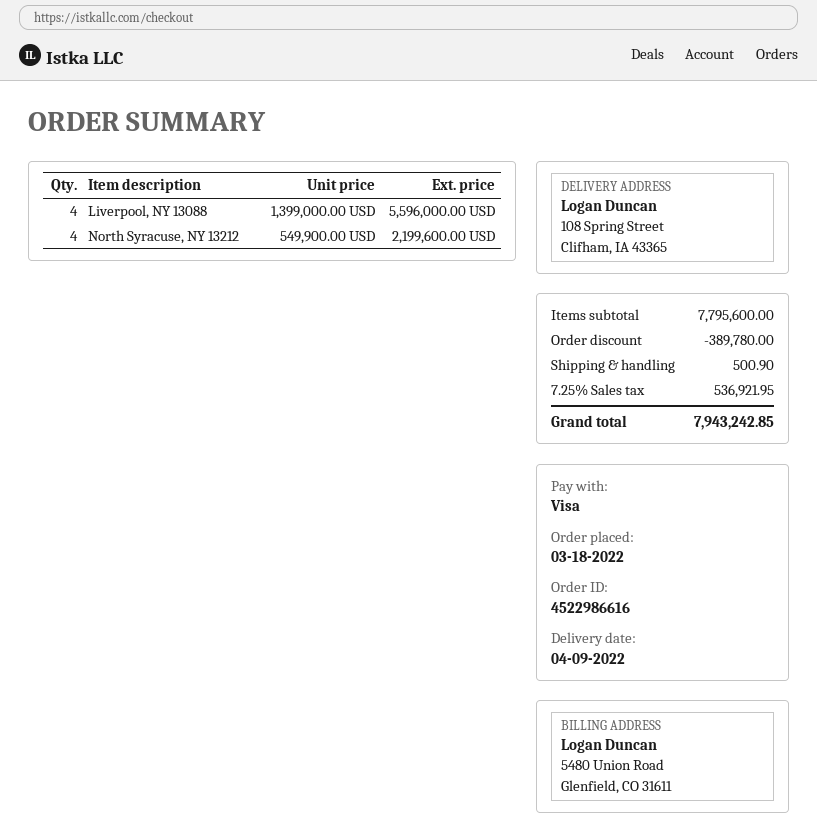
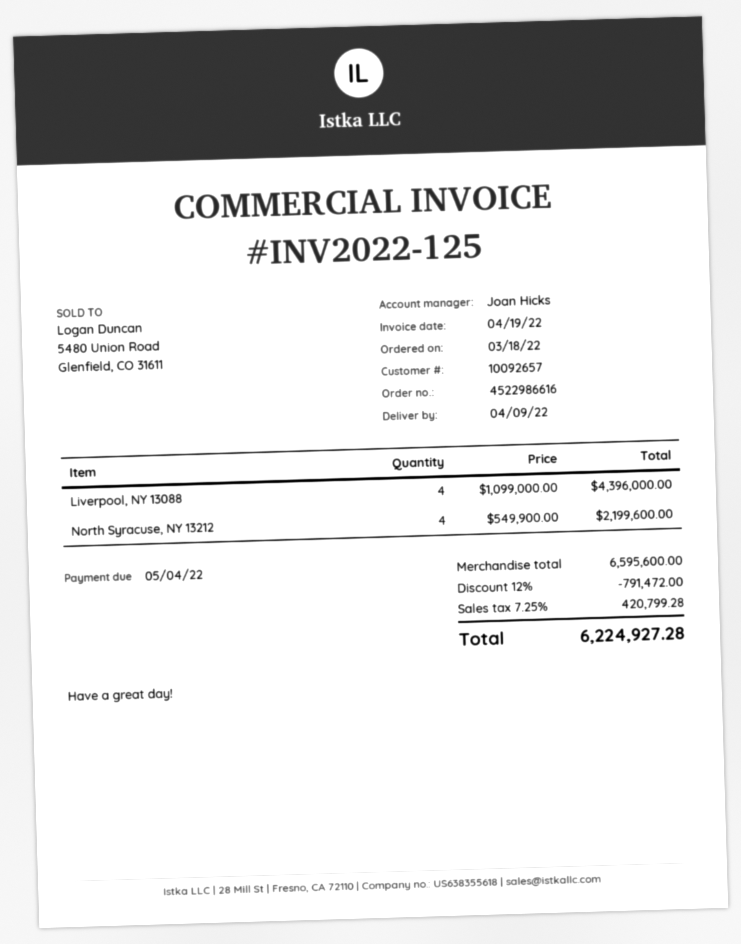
Liverpool, NY 13088: 4 x 1399000.00 = 5596000.00 -> 4 x 1099000.00 = 4396000.00
subtotal: 7795600.00 -> 6595600.00
discount: 389780.00 -> 791472.00
shipping: 500.90 -> none
tax: 7.25% = 536921.95 -> 7.25% = 420799.28
total: 7943242.85 -> 6224927.28

